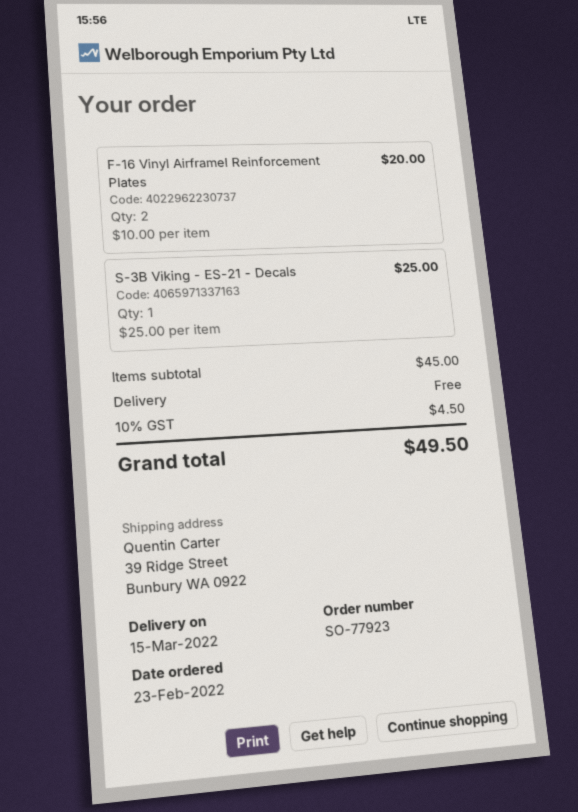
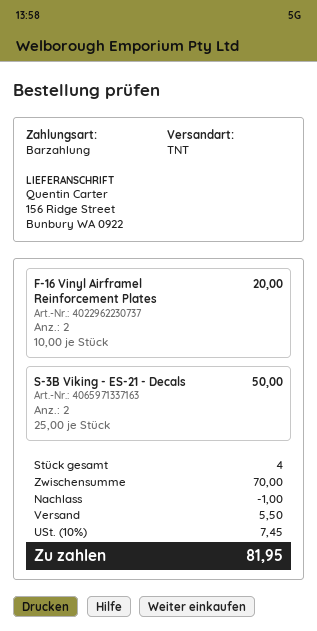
ship to: 39 Ridge Street, Bunbury WA 0922 -> 156 Ridge Street, Bunbury WA 0922
S-3B Viking - ES-21 - Decals: 1 x 25.00 = 25.00 -> 2 x 25.00 = 50.00
subtotal: 45.00 -> 70.00
discount: none -> 1.00
shipping: 0.00 -> 5.50
tax: 10% = 4.50 -> 10% = 7.45
total: 49.50 -> 81.95

